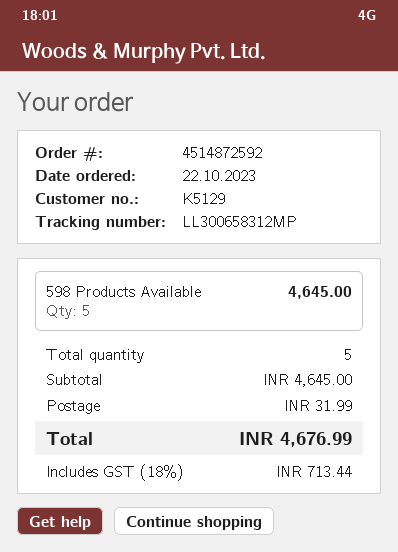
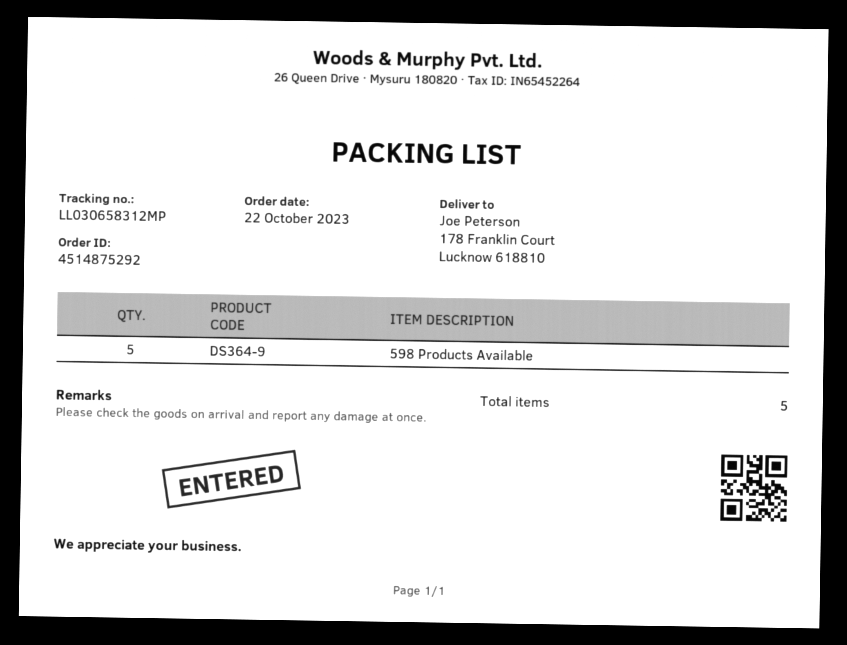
order number: 4514872592 -> 4514875292
tracking number: LL300658312MP -> LL030658312MP

